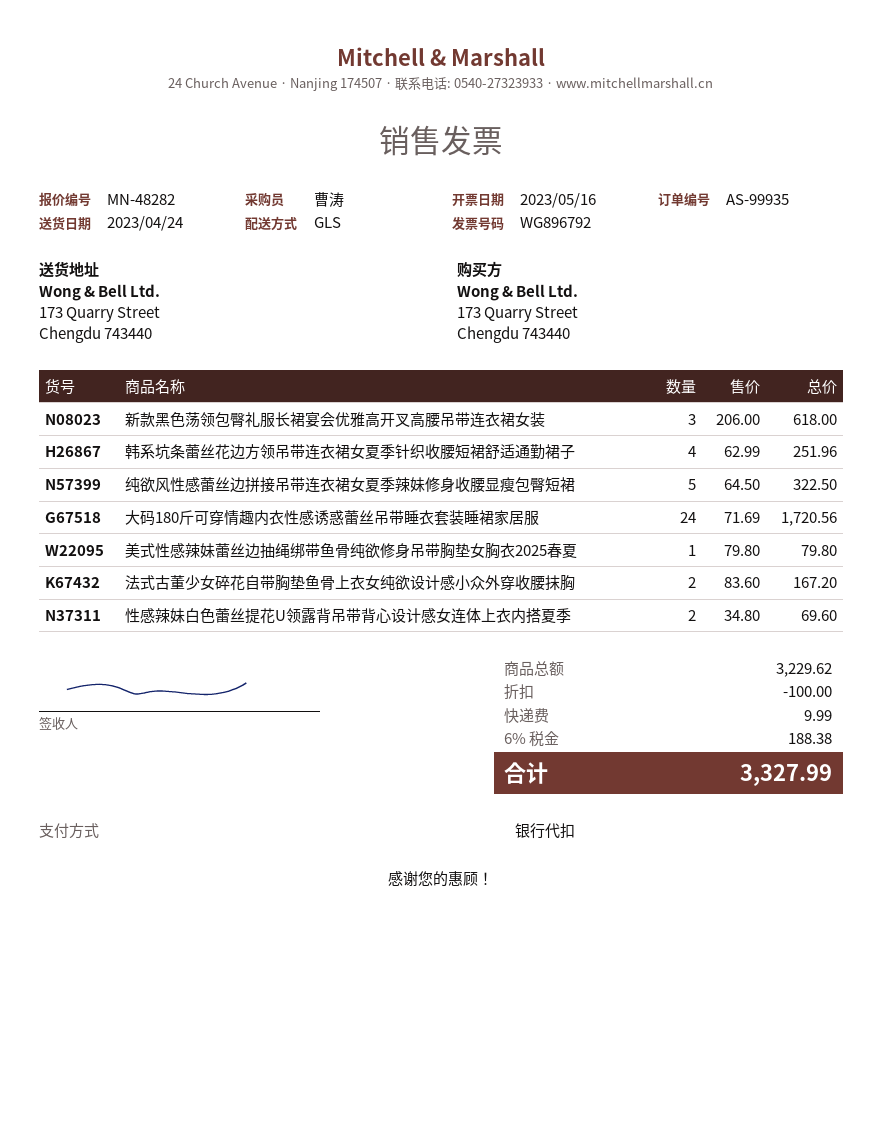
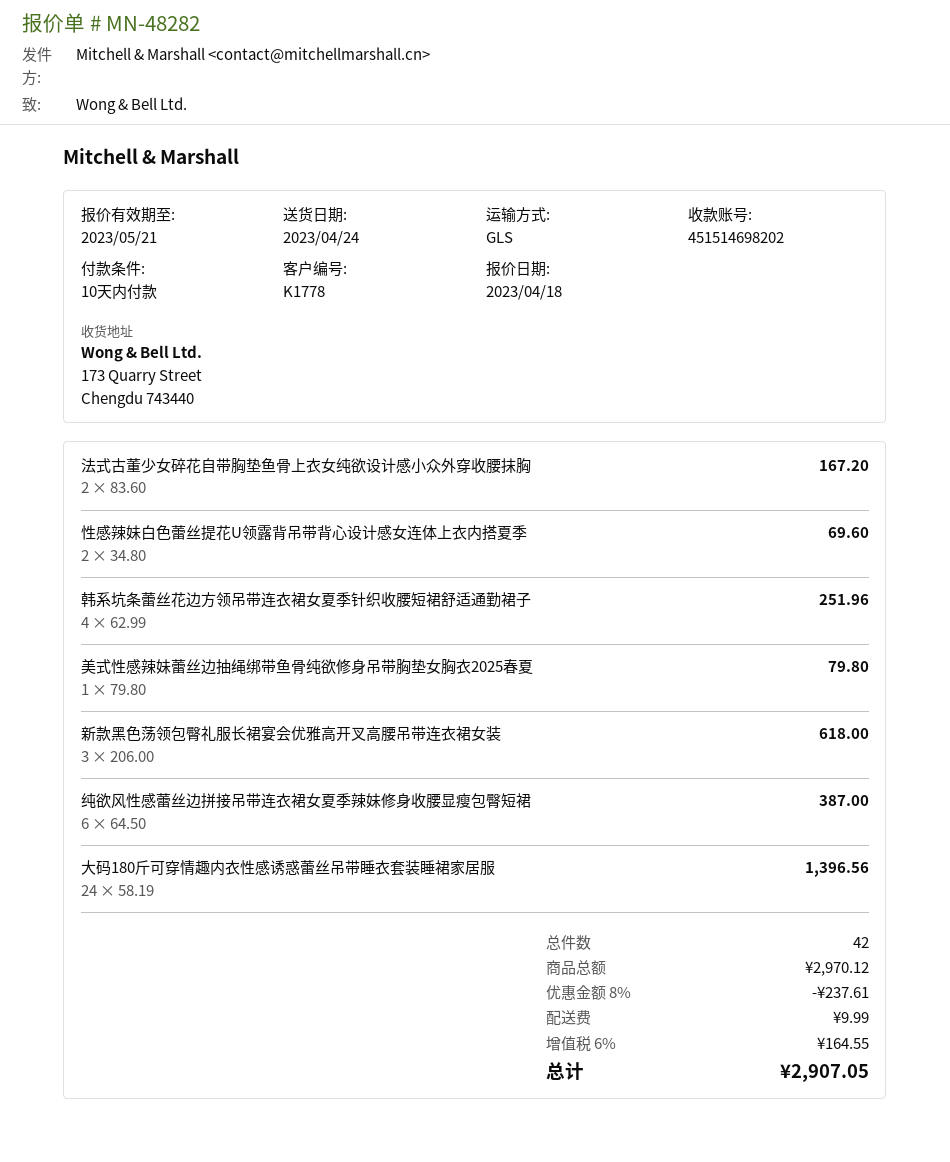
纯欲风性感蕾丝边拼接吊带连衣裙女夏季辣妹修身收腰显瘦包臀短裙: 5 x 64.50 = 322.50 -> 6 x 64.50 = 387.00
大码180斤可穿情趣内衣性感诱惑蕾丝吊带睡衣套装睡裙家居服: 24 x 71.69 = 1720.56 -> 24 x 58.19 = 1396.56
subtotal: 3229.62 -> 2970.12
discount: 100.00 -> 237.61
tax: 6% = 188.38 -> 6% = 164.55
total: 3327.99 -> 2907.05

